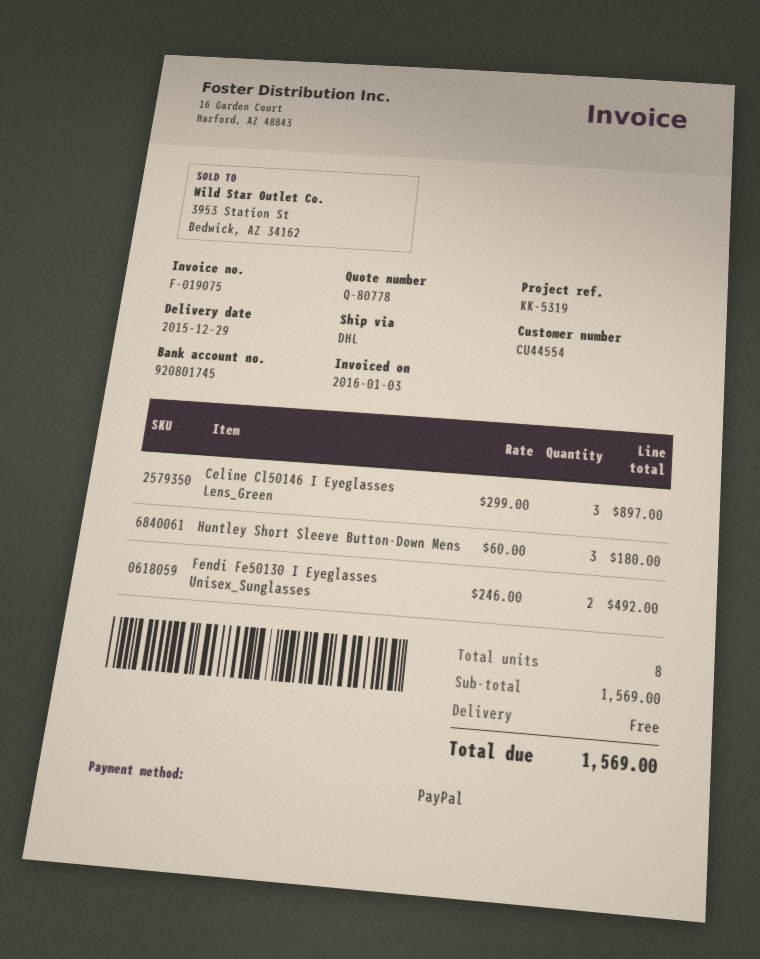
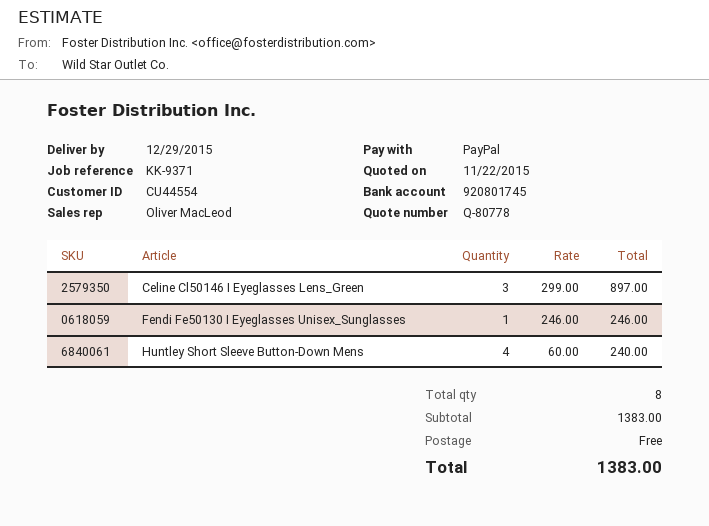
reference: KK-5319 -> KK-9371
Huntley Short Sleeve Button-Down Mens: 3 x 60.00 = 180.00 -> 4 x 60.00 = 240.00
Fendi Fe50130 I Eyeglasses Unisex_Sunglasses: 2 x 246.00 = 492.00 -> 1 x 246.00 = 246.00
subtotal: 1569.00 -> 1383.00
total: 1569.00 -> 1383.00

